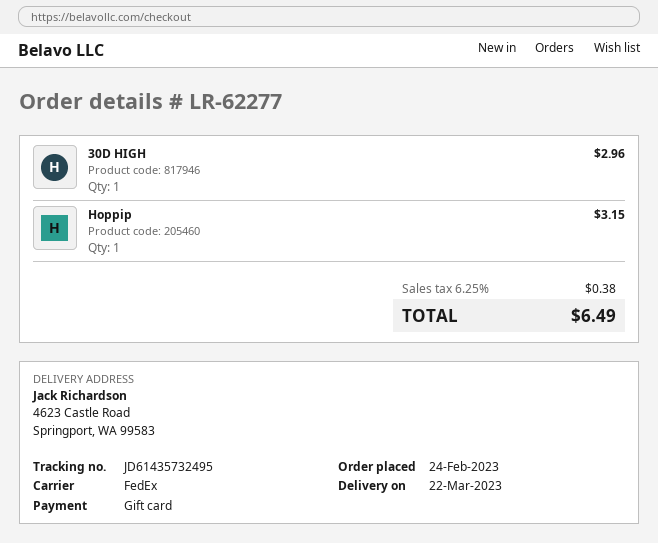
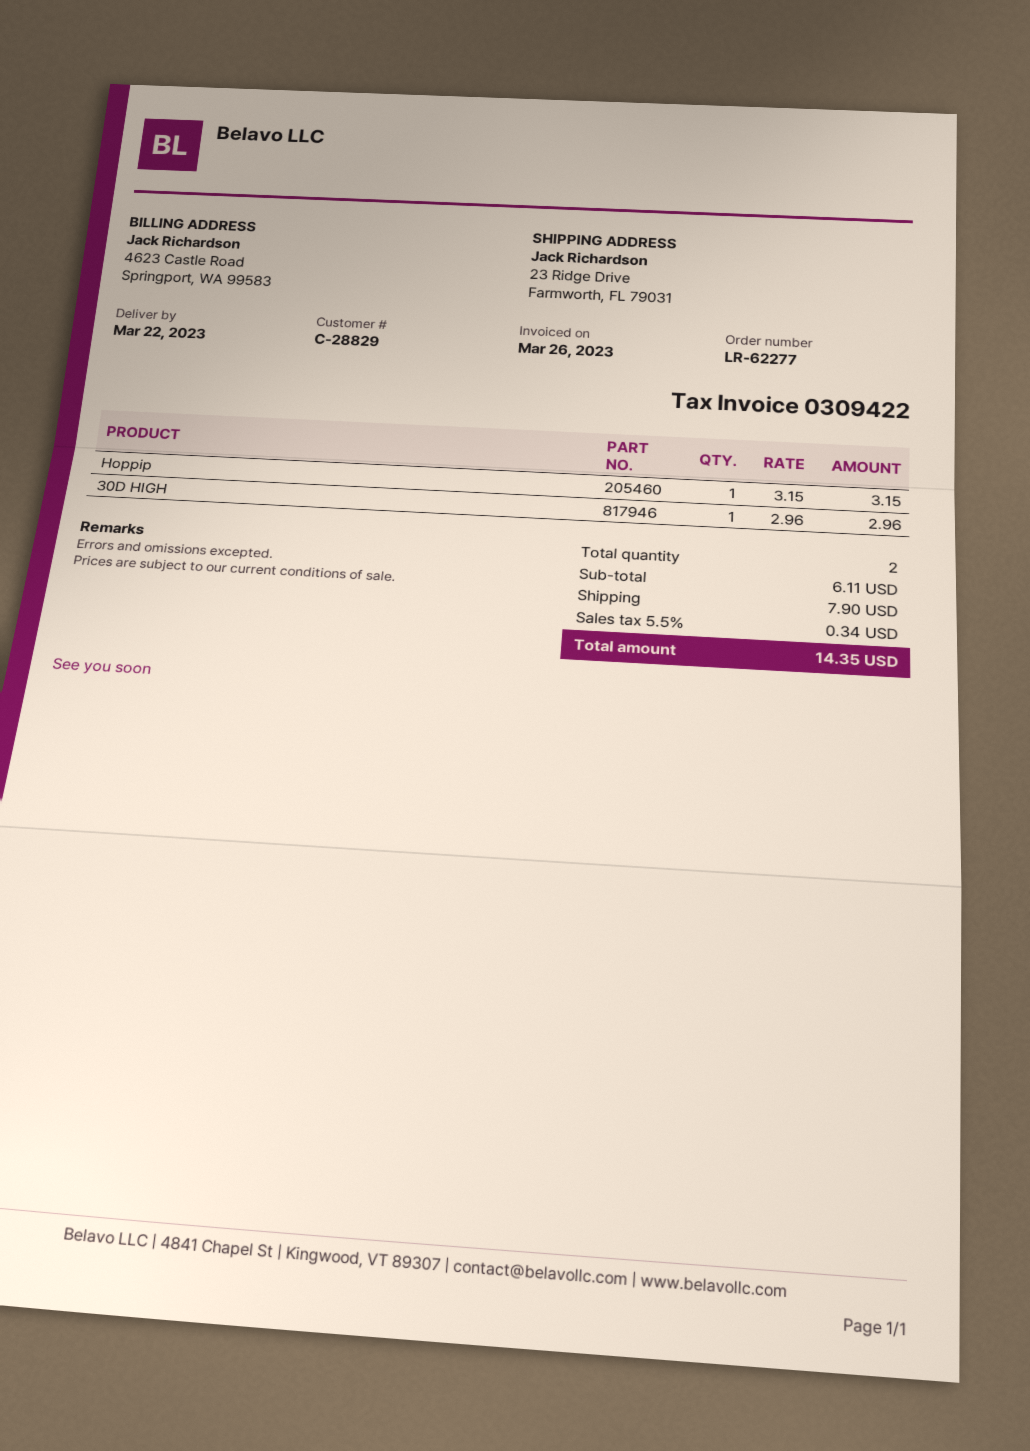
ship to: 4623 Castle Road, Springport, WA 99583 -> 23 Ridge Drive, Farmworth, FL 79031
shipping: none -> 7.90
tax: 6.25% = 0.38 -> 5.5% = 0.34
total: 6.49 -> 14.35

